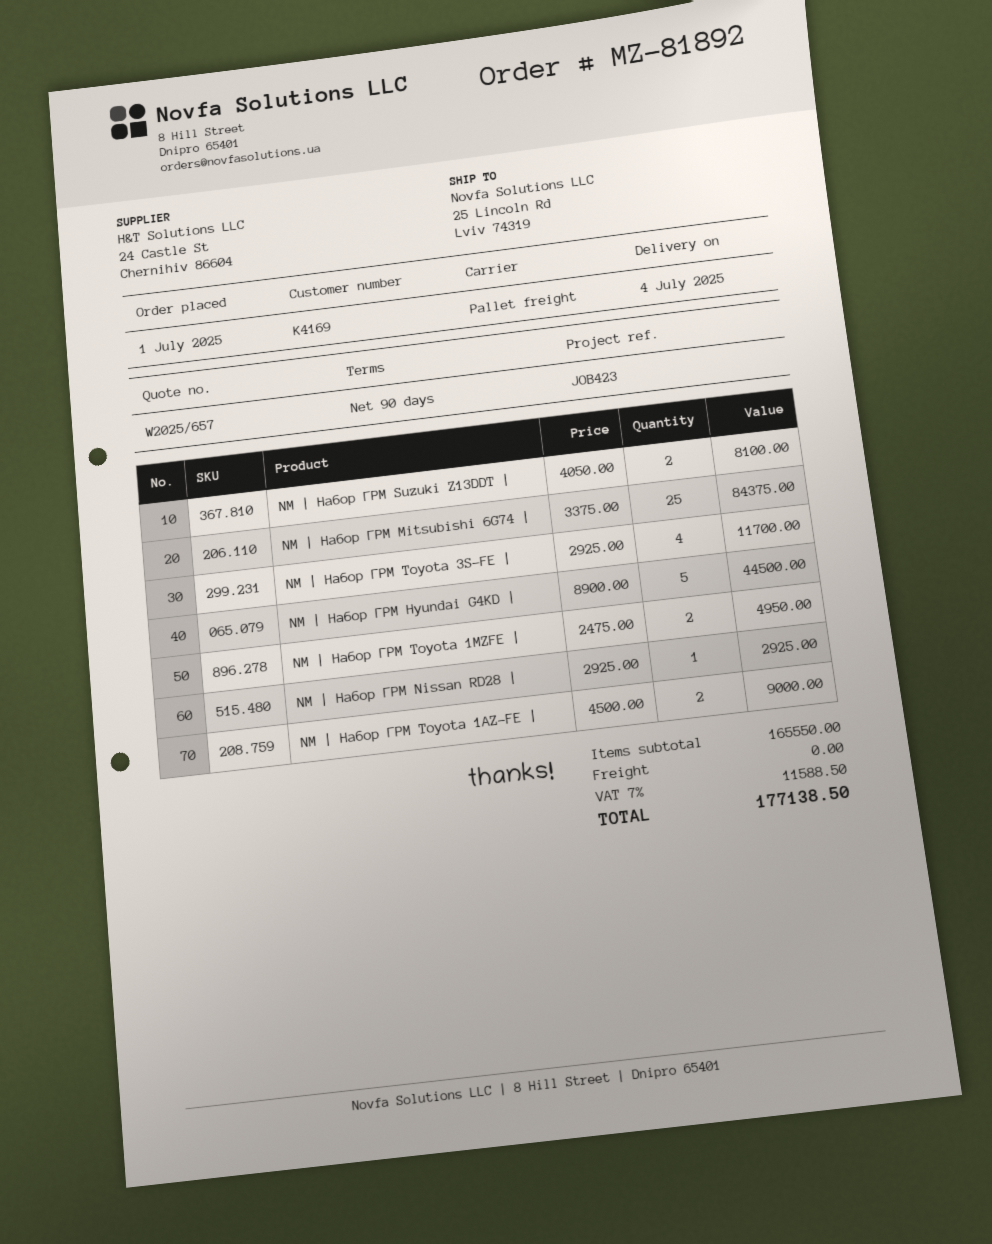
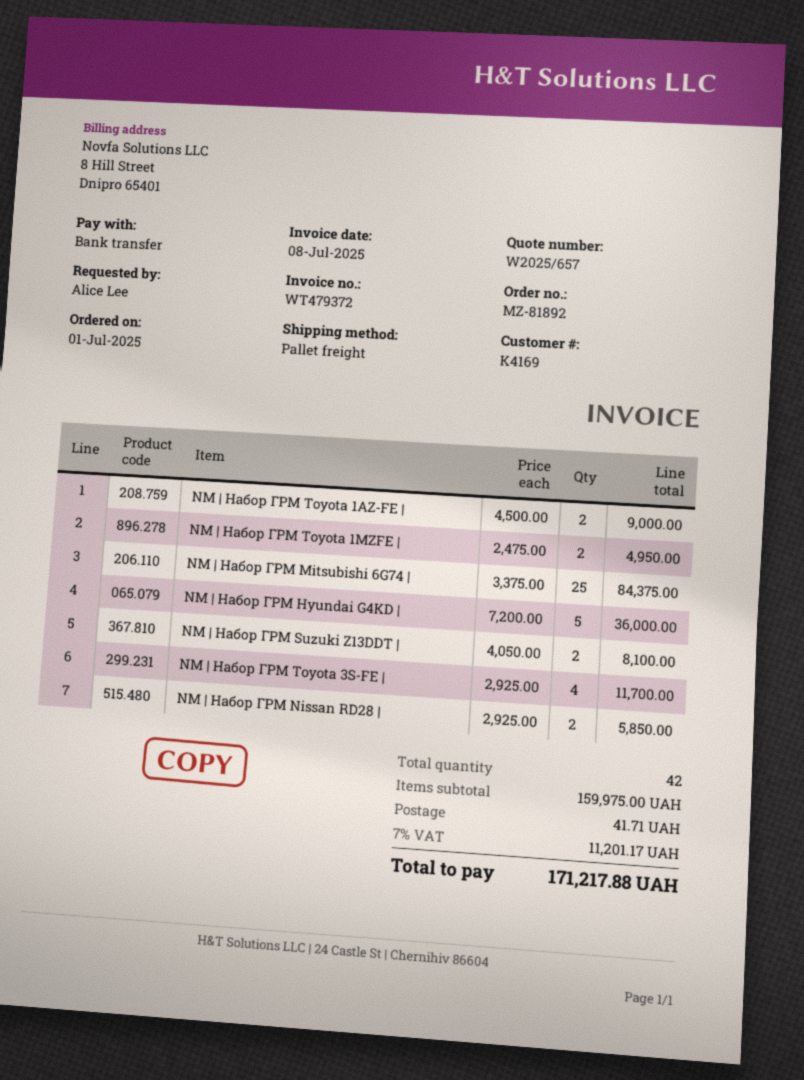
NM | Набор ГРМ Hyundai G4KD |: 5 x 8900.00 = 44500.00 -> 5 x 7200.00 = 36000.00
NM | Набор ГРМ Nissan RD28 |: 1 x 2925.00 = 2925.00 -> 2 x 2925.00 = 5850.00
subtotal: 165550.00 -> 159975.00
shipping: 0.00 -> 41.71
tax: 7% = 11588.50 -> 7% = 11201.17
total: 177138.50 -> 171217.88

